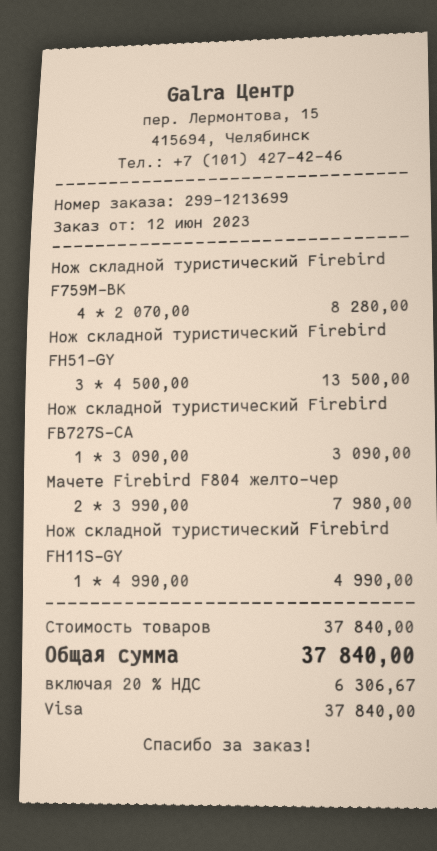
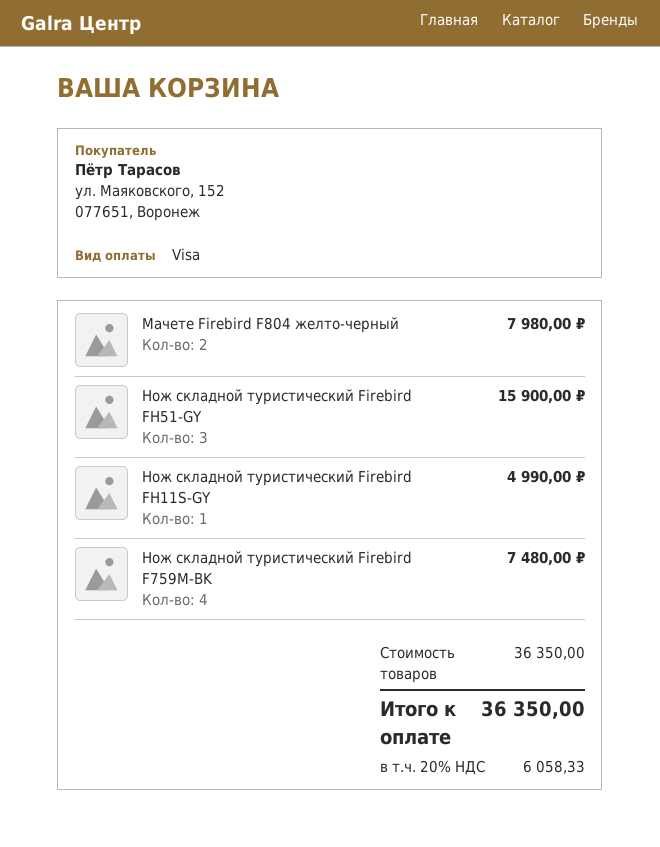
Нож складной туристический Firebird F759M-BK: 4 for 8280.00 -> 4 for 7480.00
Нож складной туристический Firebird FH51-GY: 3 for 13500.00 -> 3 for 15900.00
Нож складной туристический Firebird FB727S-CA: 1 for 3090.00 -> none
subtotal: 37840.00 -> 36350.00
tax: 20% = 6306.67 -> 20% = 6058.33
total: 37840.00 -> 36350.00

